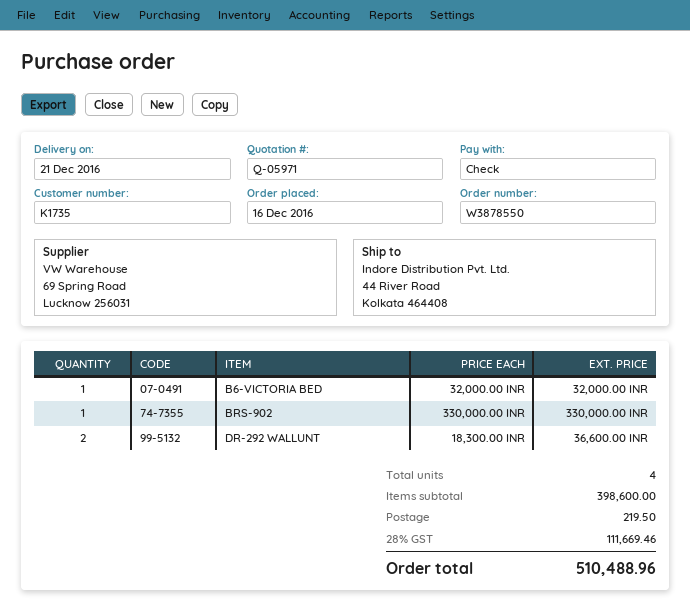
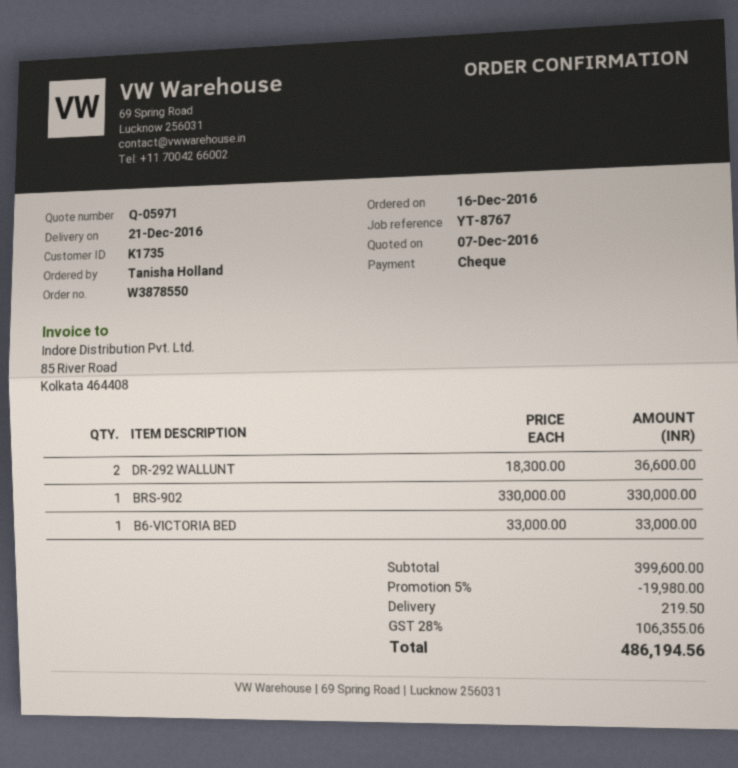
B6-VICTORIA BED: 1 x 32000.00 = 32000.00 -> 1 x 33000.00 = 33000.00
subtotal: 398600.00 -> 399600.00
discount: none -> 5% = 19980.00
tax: 28% = 111669.46 -> 28% = 106355.06
total: 510488.96 -> 486194.56

